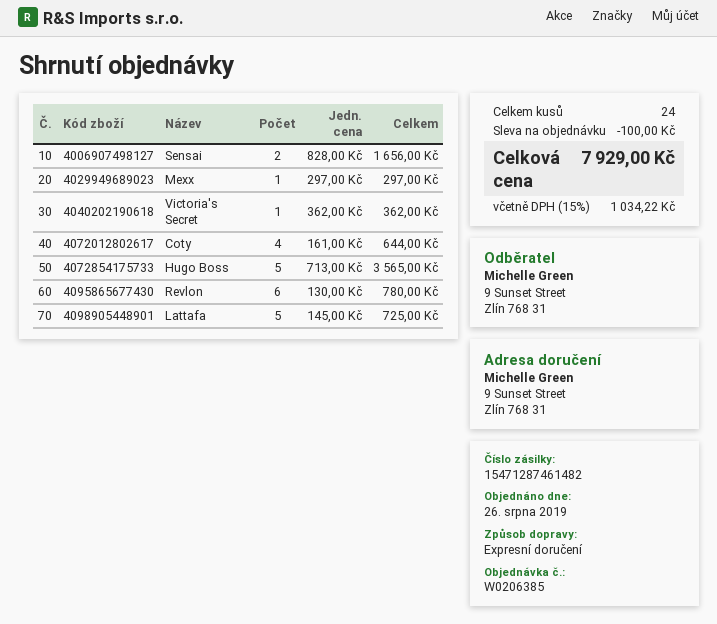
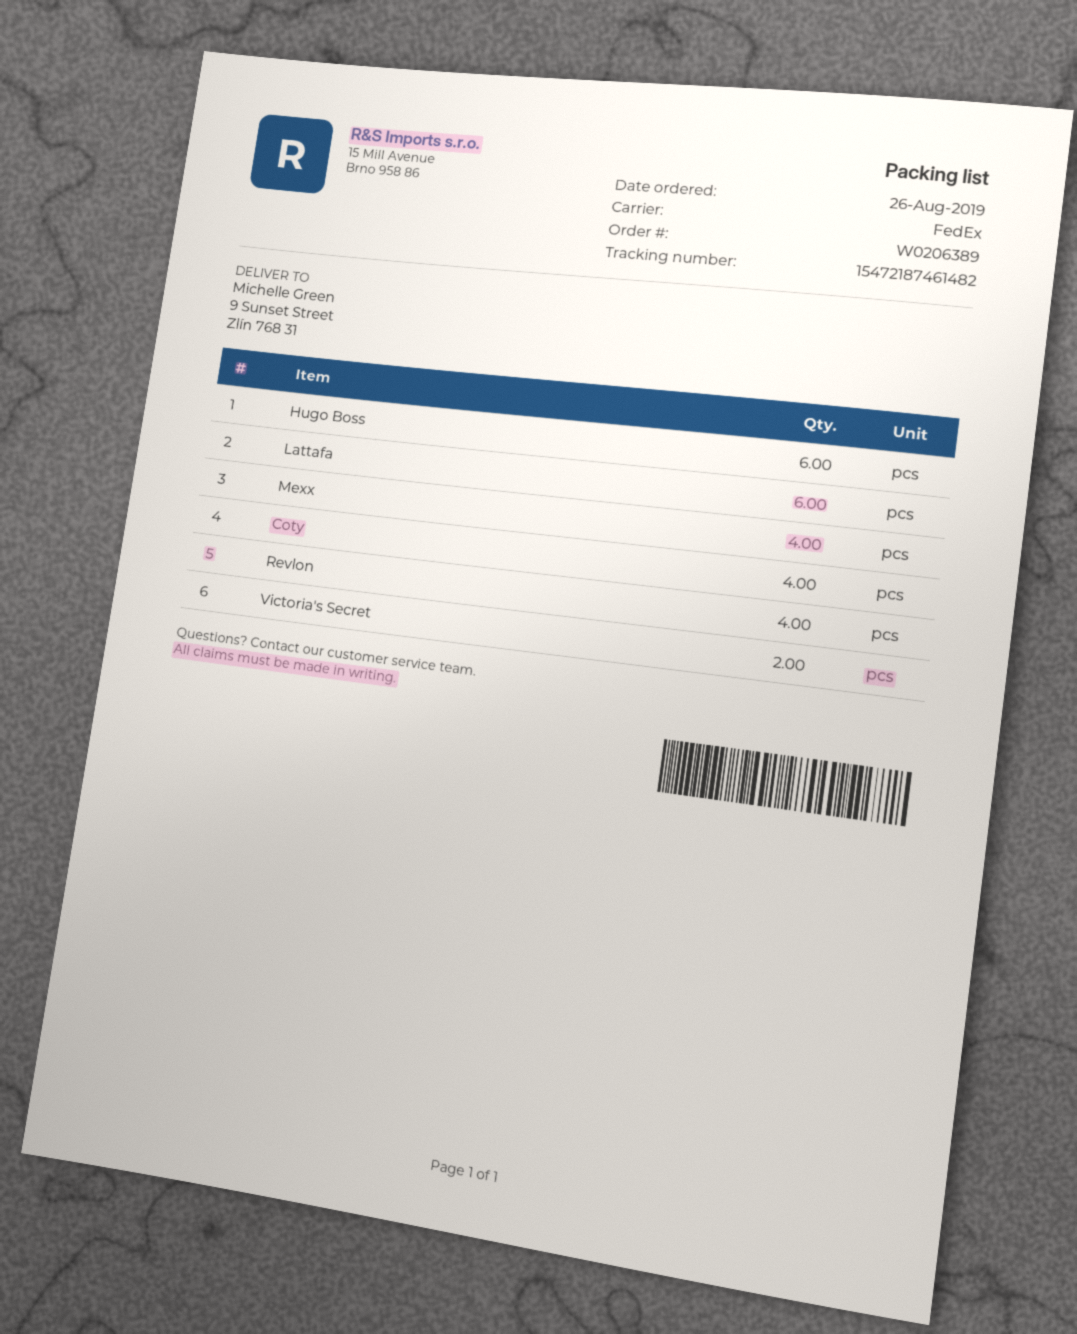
order number: W0206385 -> W0206389
shipping method: express -> FedEx
tracking number: 15471287461482 -> 15472187461482
Sensai: 2 -> none
Mexx: 1 -> 4
Victoria's Secret: 1 -> 2
Hugo Boss: 5 -> 6
Revlon: 6 -> 4
Lattafa: 5 -> 6

